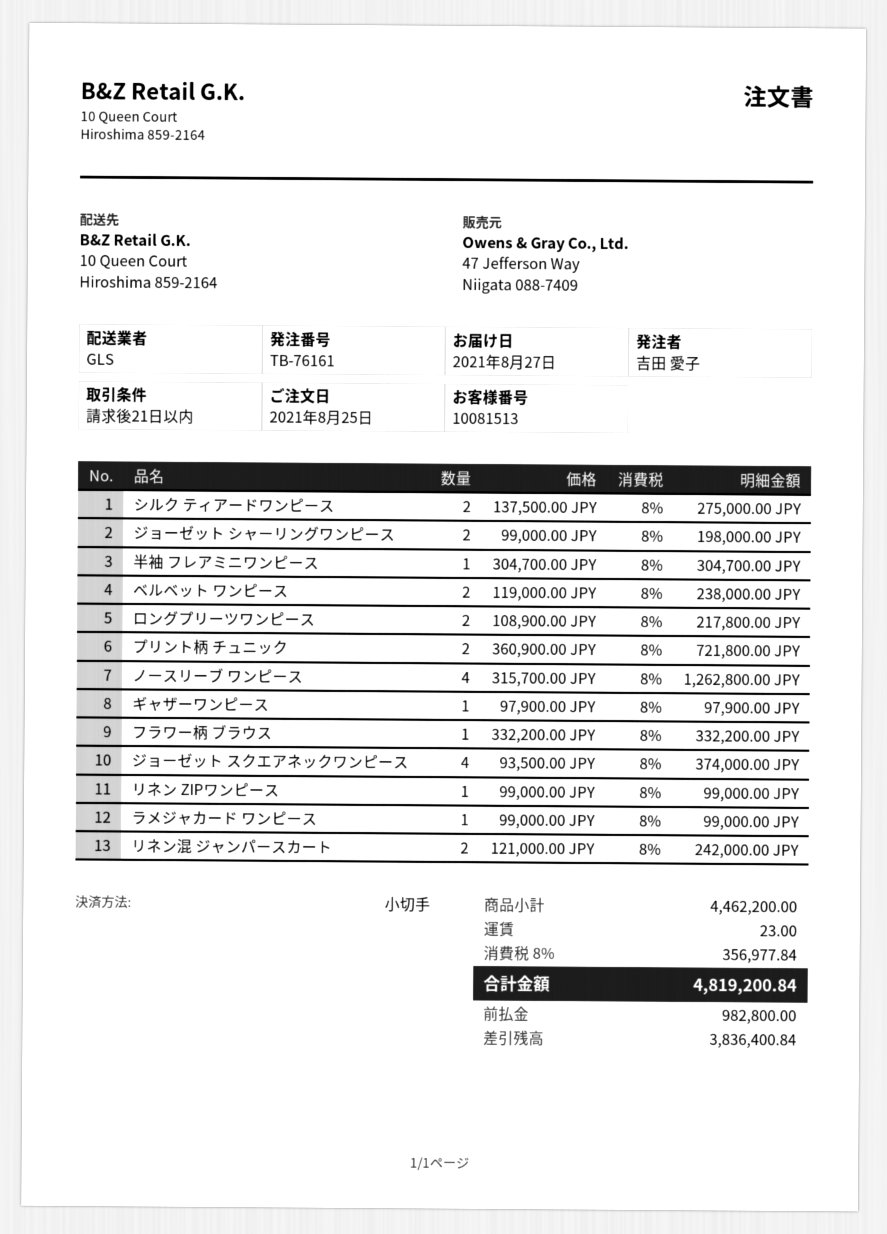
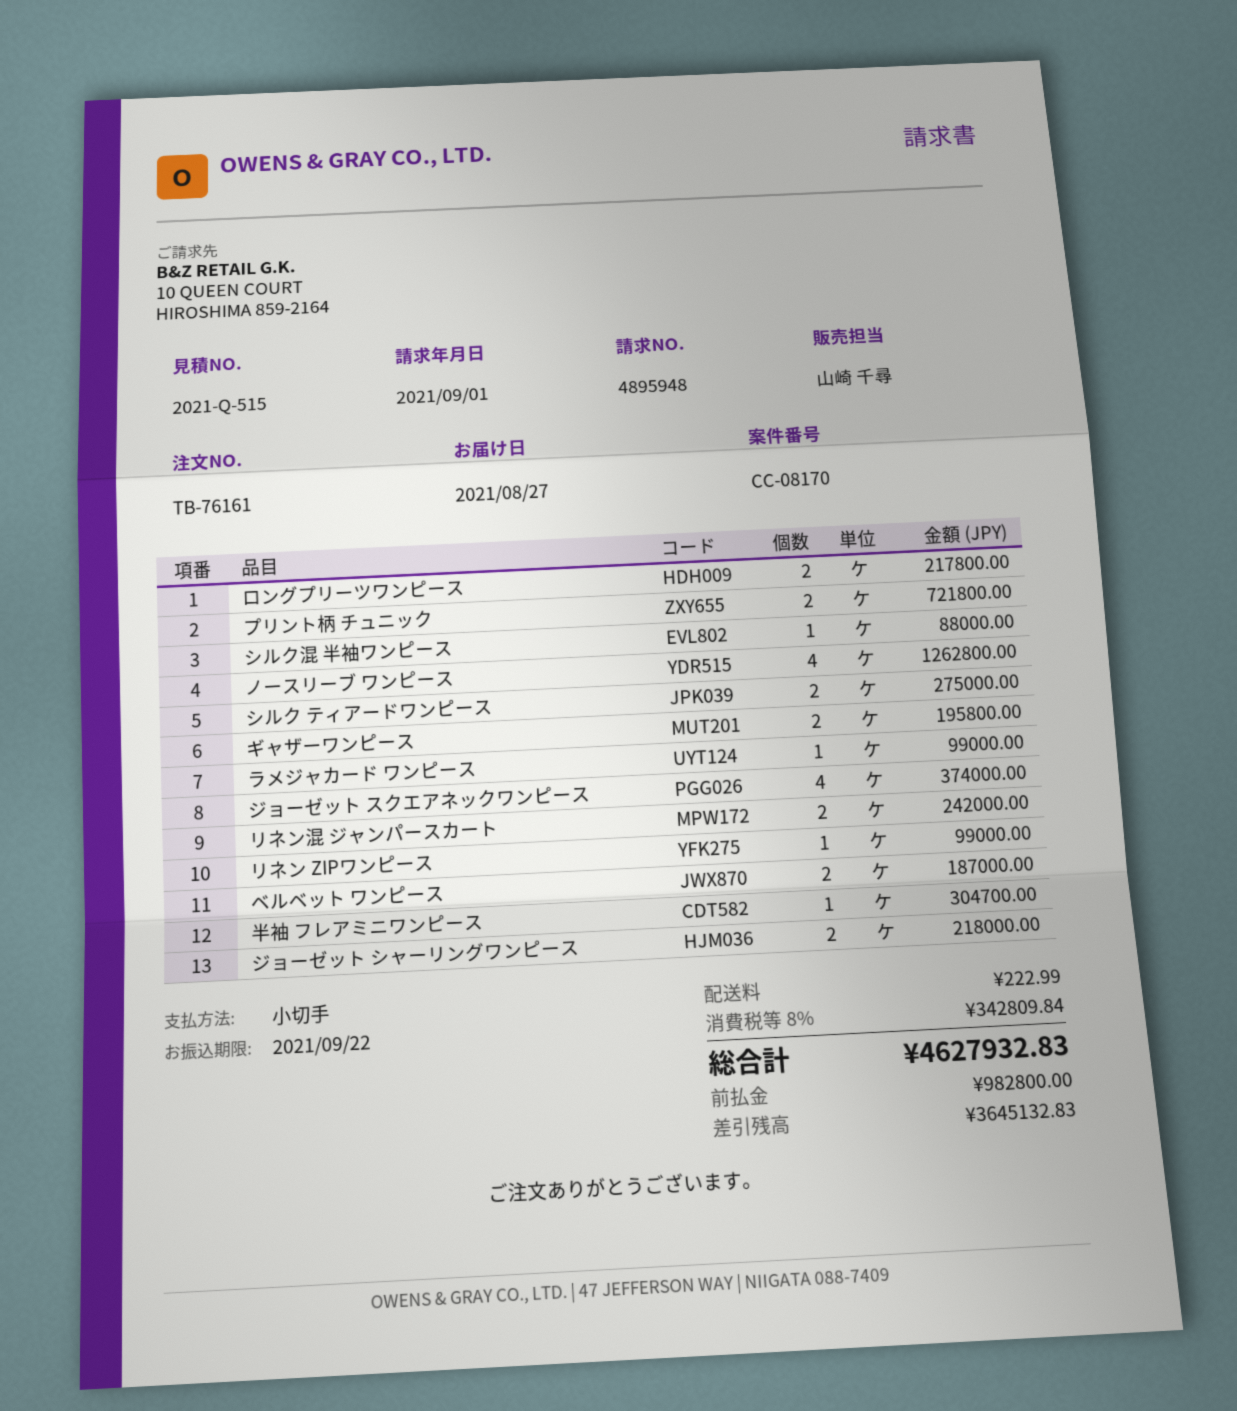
ジョーゼット シャーリングワンピース: 2 for 198000.00 -> 2 for 218000.00
ベルベット ワンピース: 2 for 238000.00 -> 2 for 187000.00
ギャザーワンピース: 1 for 97900.00 -> 2 for 195800.00
フラワー柄 ブラウス: 1 for 332200.00 -> none
シルク混 半袖ワンピース: none -> 1 for 88000.00
shipping: 23.00 -> 222.99
tax: 8% = 356977.84 -> 8% = 342809.84
total: 4819200.84 -> 4627932.83
balance: 3836400.84 -> 3645132.83

